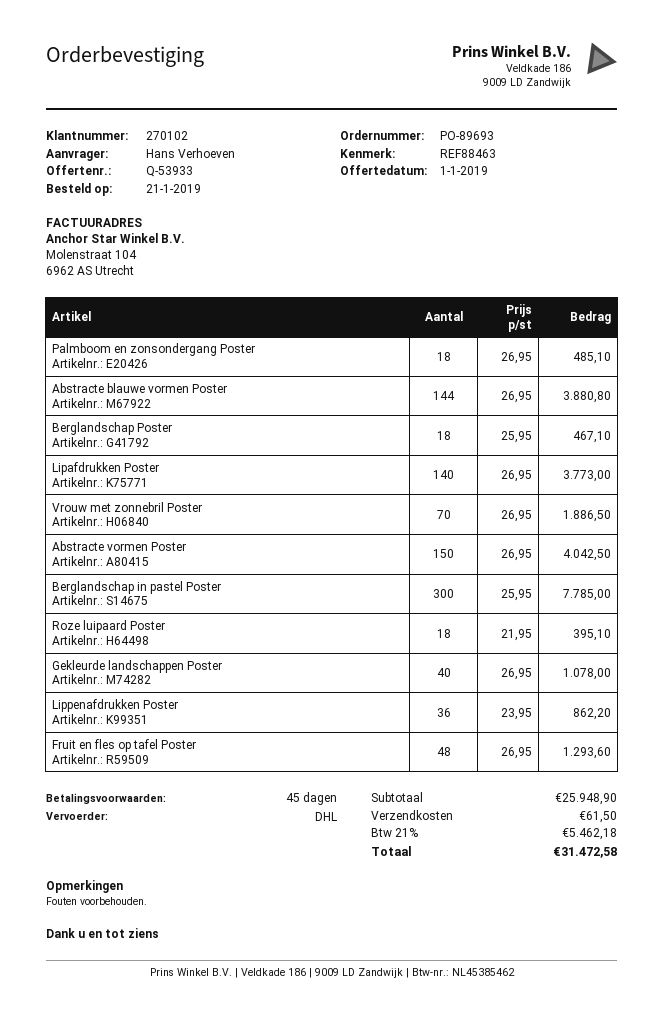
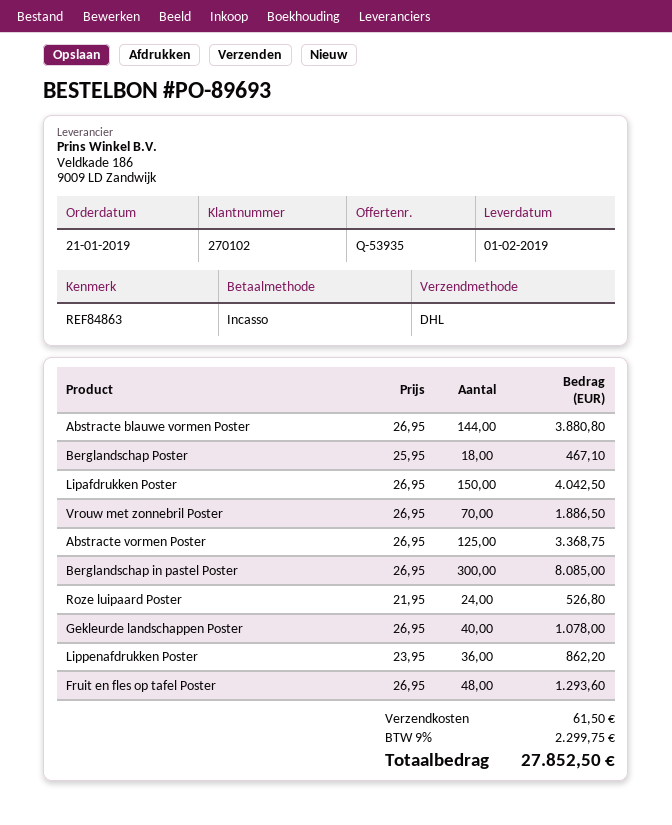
quote number: Q-53933 -> Q-53935
reference: REF88463 -> REF84863
Palmboom en zonsondergang Poster: 18 x 26.95 = 485.10 -> none
Lipafdrukken Poster: 140 x 26.95 = 3773.00 -> 150 x 26.95 = 4042.50
Abstracte vormen Poster: 150 x 26.95 = 4042.50 -> 125 x 26.95 = 3368.75
Berglandschap in pastel Poster: 300 x 25.95 = 7785.00 -> 300 x 26.95 = 8085.00
Roze luipaard Poster: 18 x 21.95 = 395.10 -> 24 x 21.95 = 526.80
tax: 21% = 5462.18 -> 9% = 2299.75
total: 31472.58 -> 27852.50

